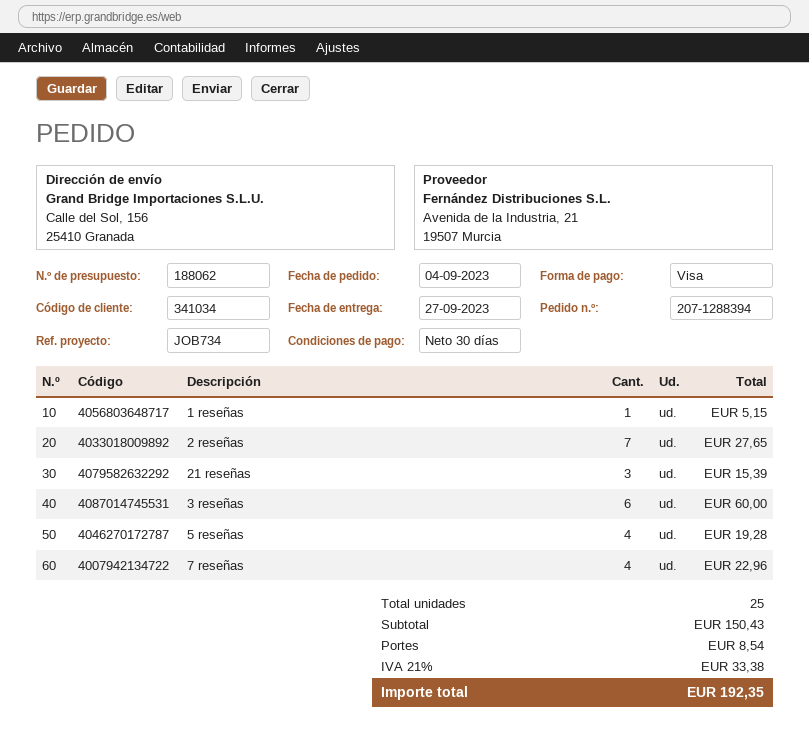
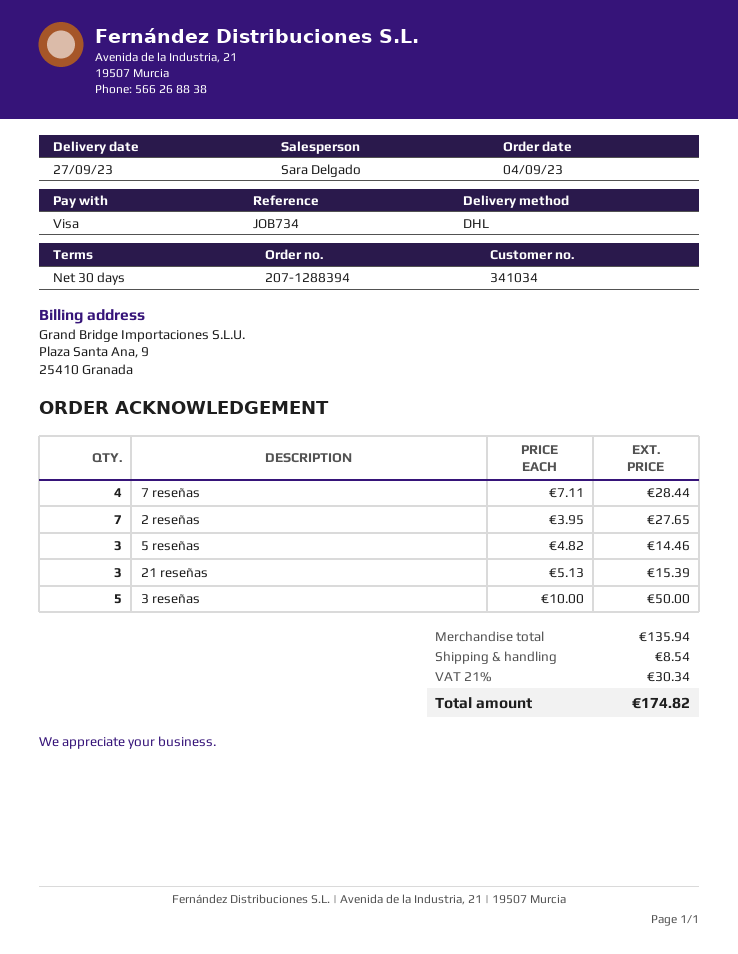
1 reseñas: 1 for 5.15 -> none
3 reseñas: 6 for 60.00 -> 5 for 50.00
5 reseñas: 4 for 19.28 -> 3 for 14.46
7 reseñas: 4 for 22.96 -> 4 for 28.44
subtotal: 150.43 -> 135.94
tax: 21% = 33.38 -> 21% = 30.34
total: 192.35 -> 174.82

